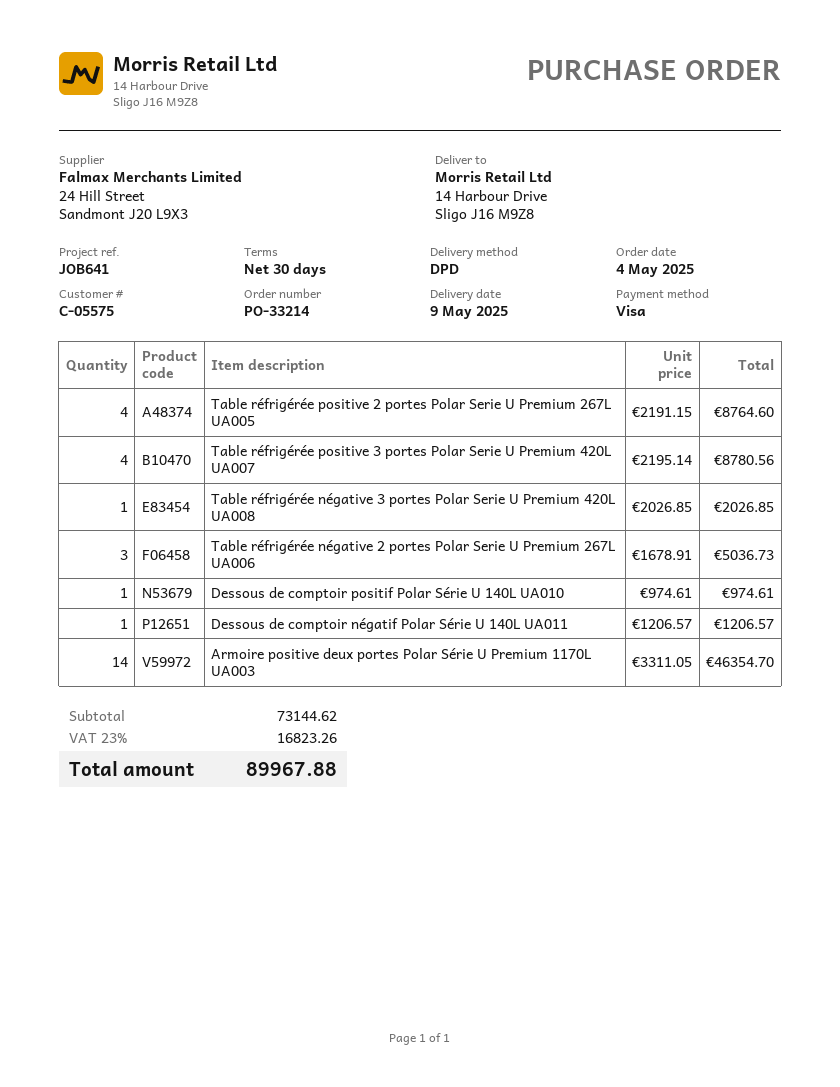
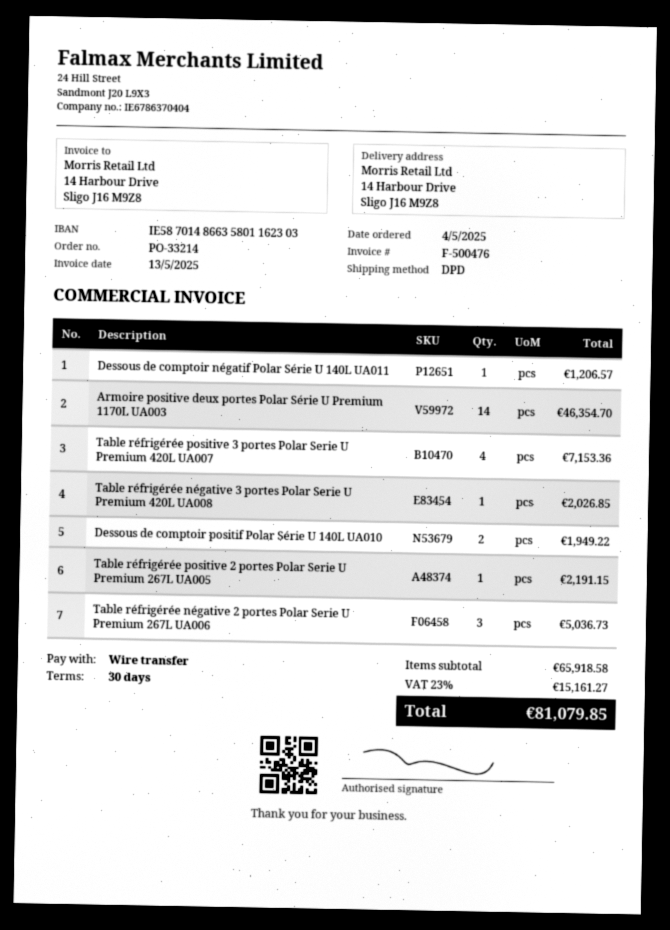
payment method: Visa -> bank transfer
Table réfrigérée positive 2 portes Polar Serie U Premium 267L UA005: 4 for 8764.60 -> 1 for 2191.15
Table réfrigérée positive 3 portes Polar Serie U Premium 420L UA007: 4 for 8780.56 -> 4 for 7153.36
Dessous de comptoir positif Polar Série U 140L UA010: 1 for 974.61 -> 2 for 1949.22
subtotal: 73144.62 -> 65918.58
tax: 23% = 16823.26 -> 23% = 15161.27
total: 89967.88 -> 81079.85

